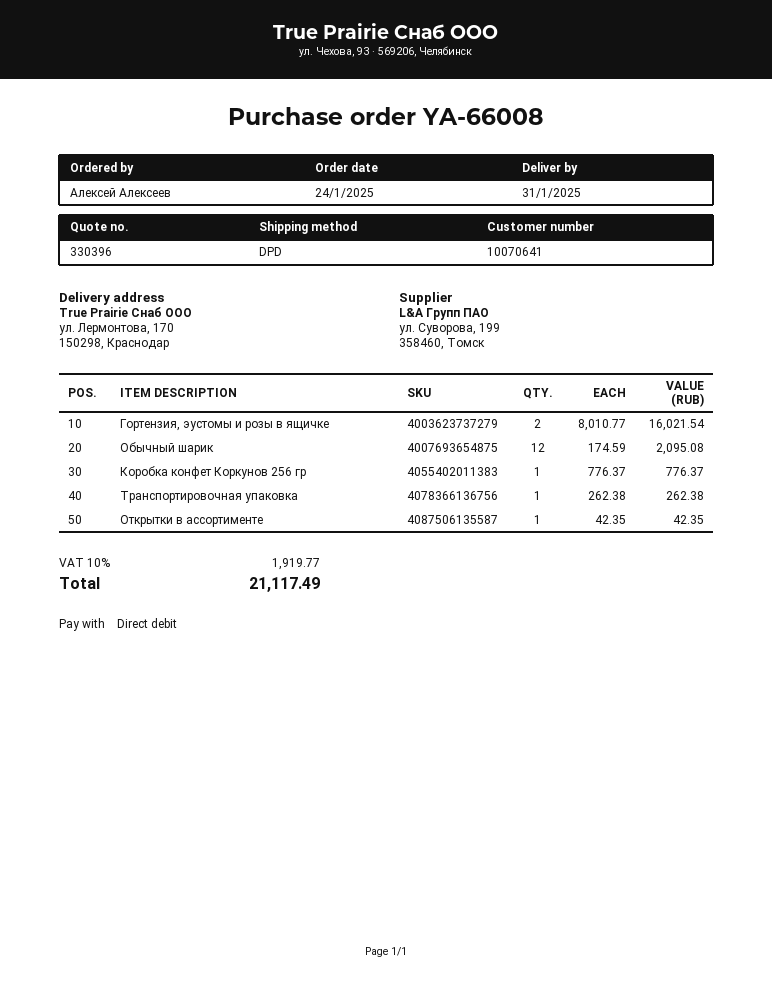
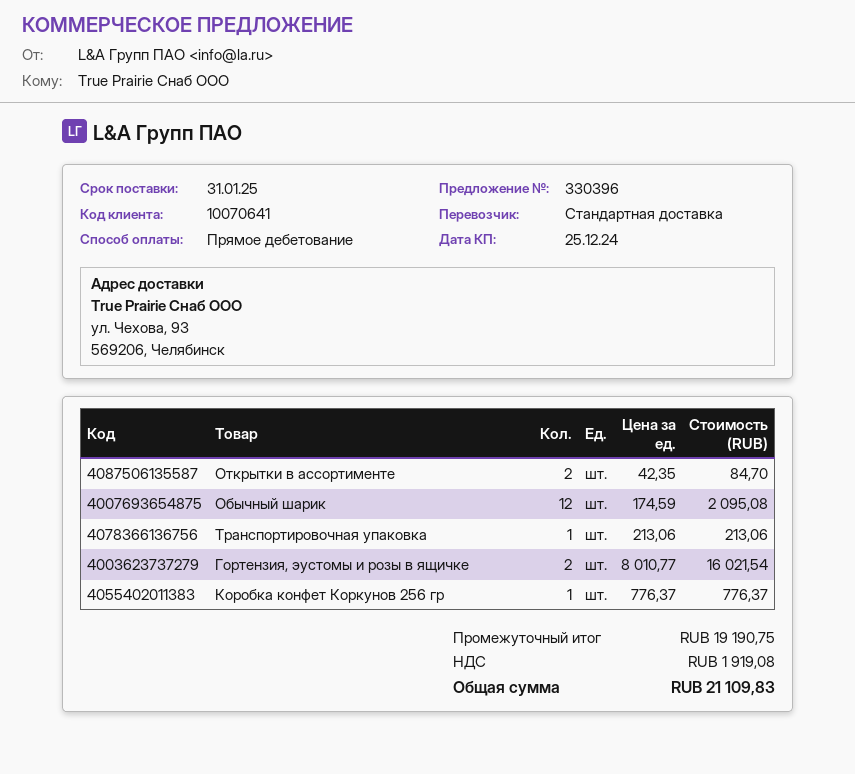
shipping method: DPD -> standard
ship to: ул. Лермонтова, 170, 150298, Краснодар -> ул. Чехова, 93, 569206, Челябинск
Транспортировочная упаковка: 1 x 262.38 = 262.38 -> 1 x 213.06 = 213.06
Открытки в ассортименте: 1 x 42.35 = 42.35 -> 2 x 42.35 = 84.70
tax: 1919.77 -> 1919.08
total: 21117.49 -> 21109.83

